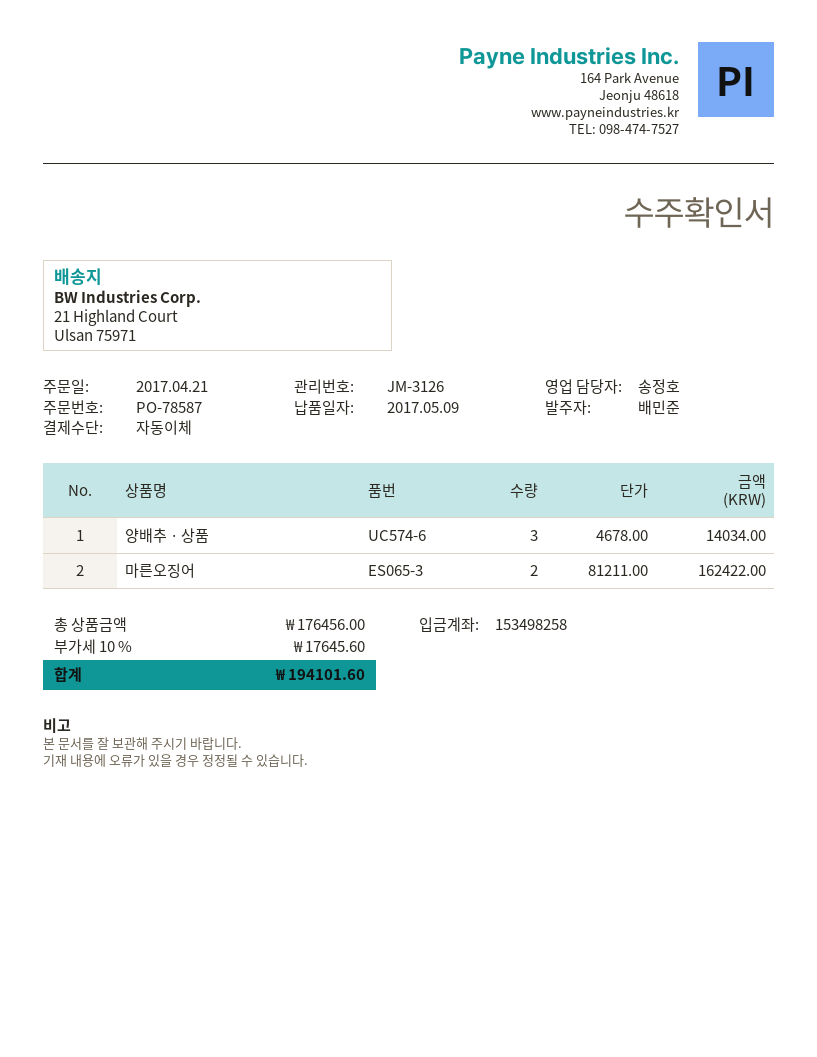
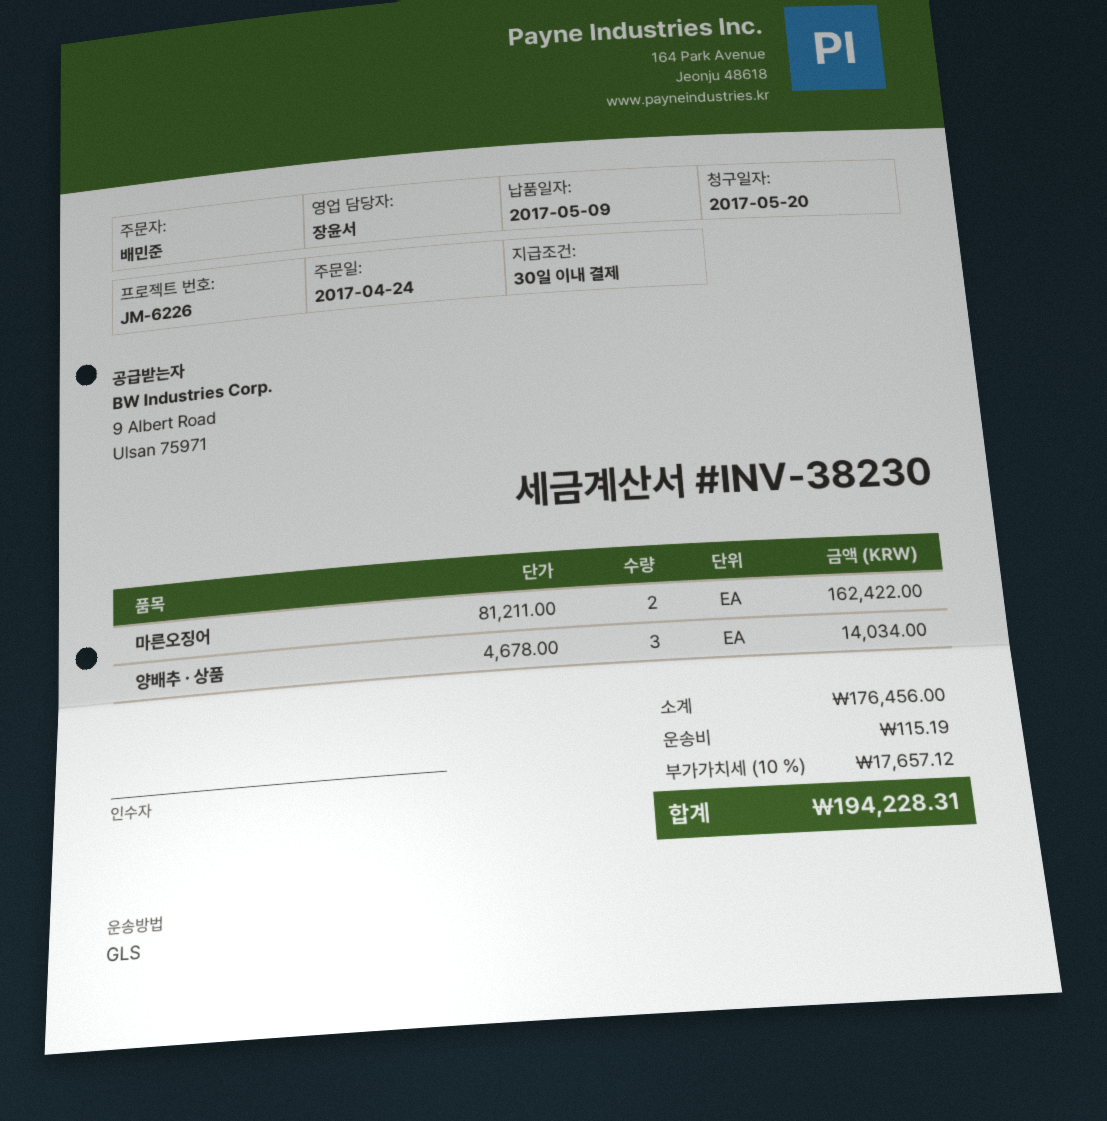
order date: 2017-04-21 -> 2017-04-24
reference: JM-3126 -> JM-6226
sales rep: 송정호 -> 장윤서
shipping: none -> 115.19
tax: 10% = 17645.60 -> 10% = 17657.12
total: 194101.60 -> 194228.31

